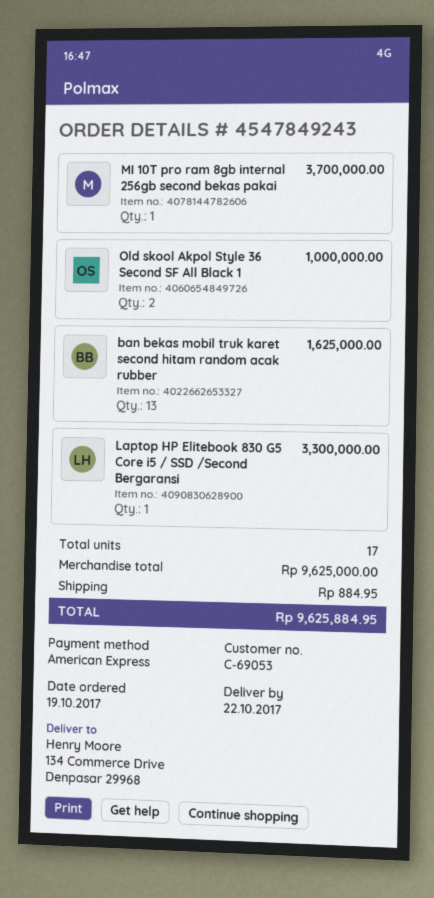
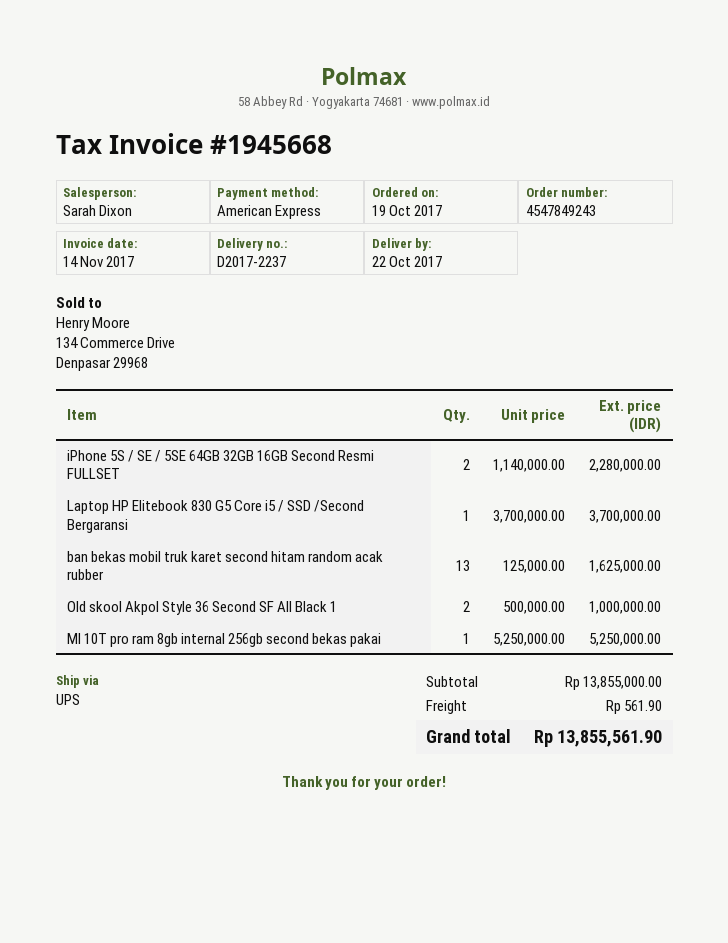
MI 10T pro ram 8gb internal 256gb second bekas pakai: 1 for 3700000.00 -> 1 for 5250000.00
Laptop HP Elitebook 830 G5 Core i5 / SSD /Second Bergaransi: 1 for 3300000.00 -> 1 for 3700000.00
iPhone 5S / SE / 5SE 64GB 32GB 16GB Second Resmi FULLSET: none -> 2 for 2280000.00
subtotal: 9625000.00 -> 13855000.00
shipping: 884.95 -> 561.90
total: 9625884.95 -> 13855561.90

